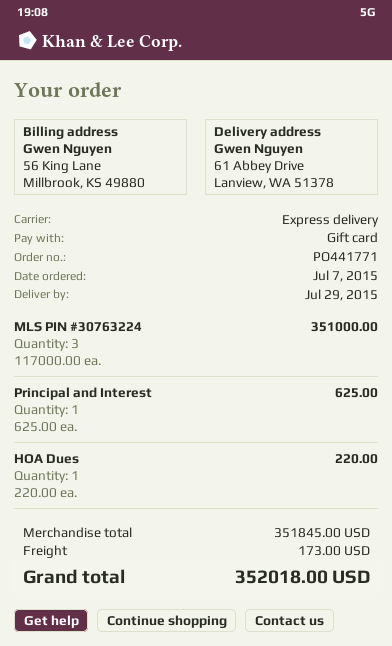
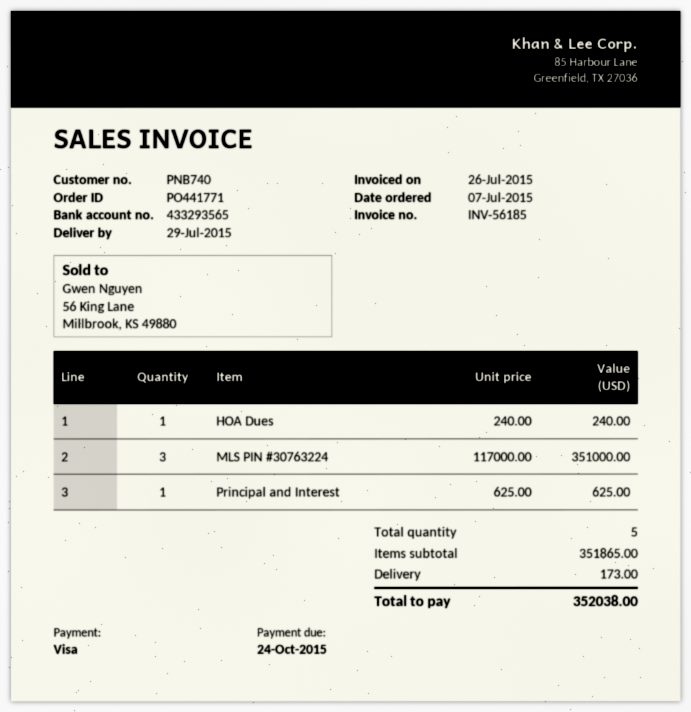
payment method: gift card -> Visa
HOA Dues: 1 x 220.00 = 220.00 -> 1 x 240.00 = 240.00
subtotal: 351845.00 -> 351865.00
total: 352018.00 -> 352038.00

